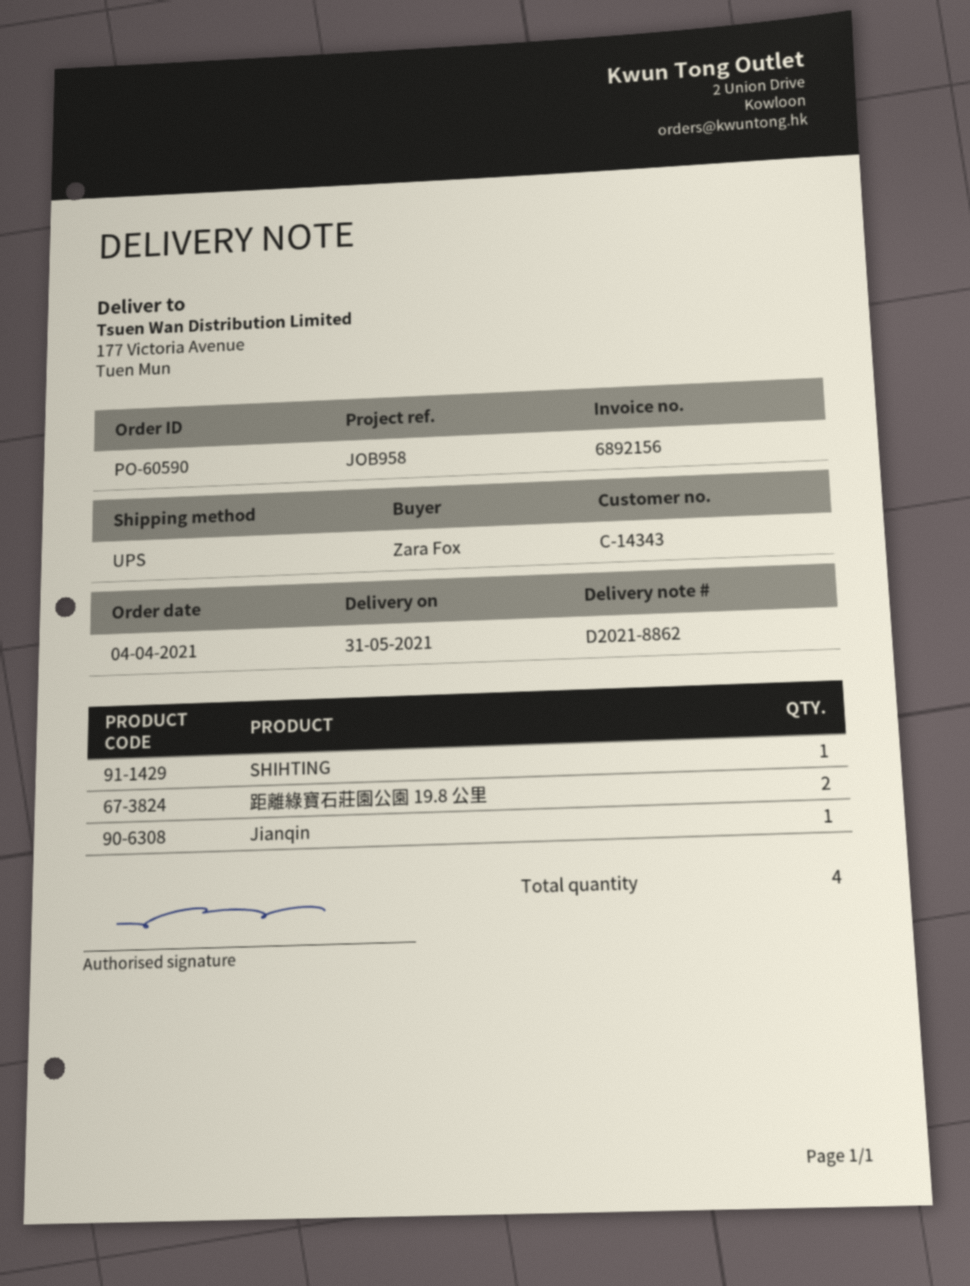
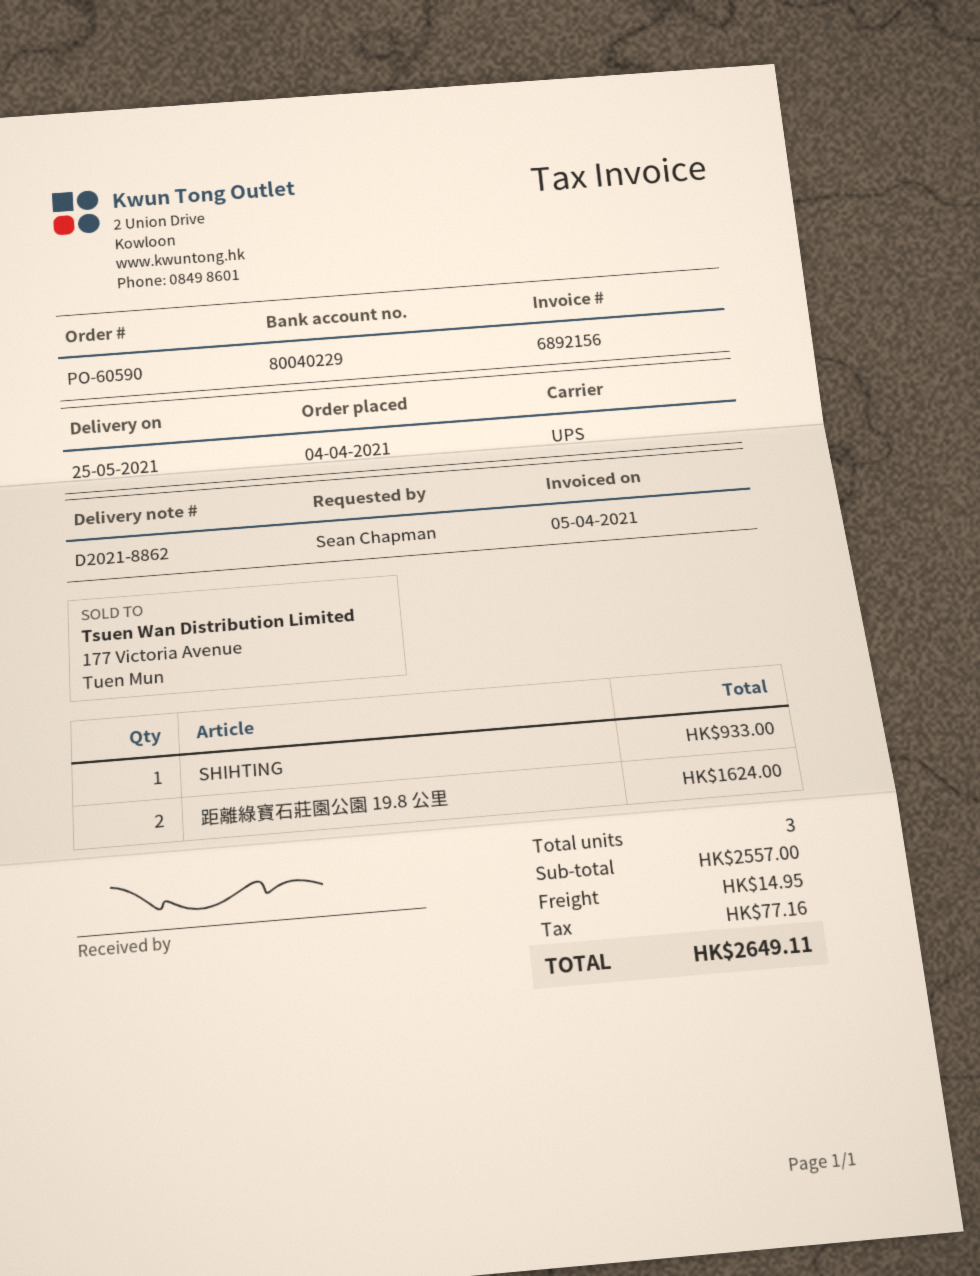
delivery date: 2021-05-31 -> 2021-05-25
ordered by: Zara Fox -> Sean Chapman
Jianqin: 1 -> none
total quantity: 4 -> 3

